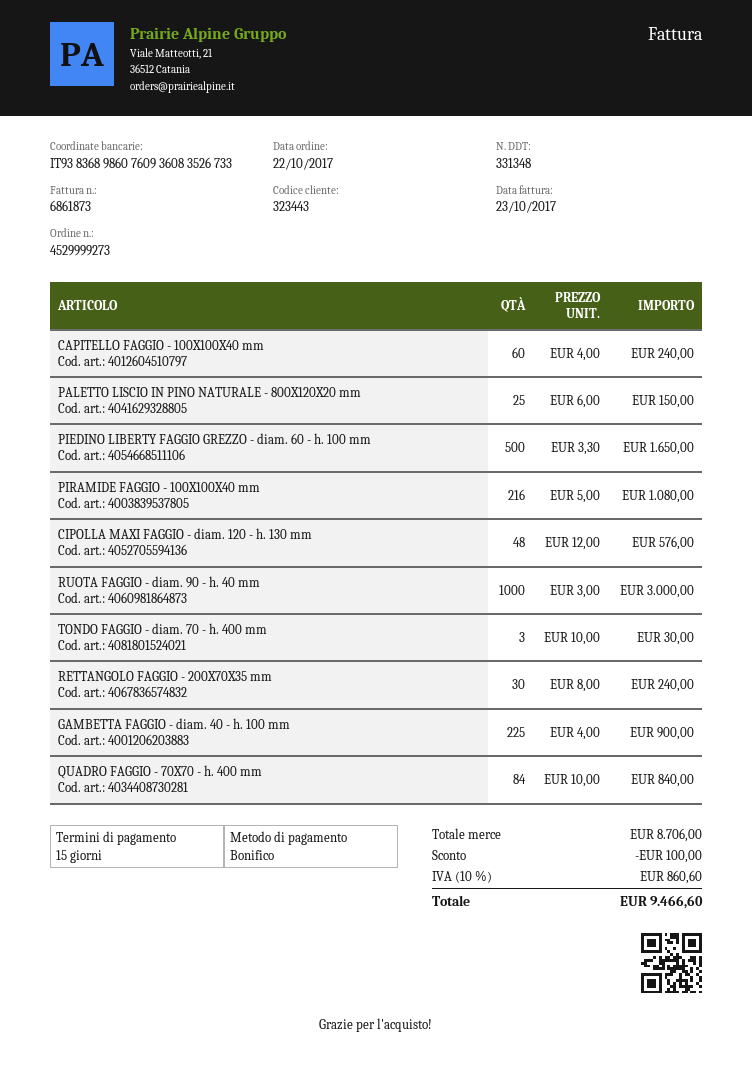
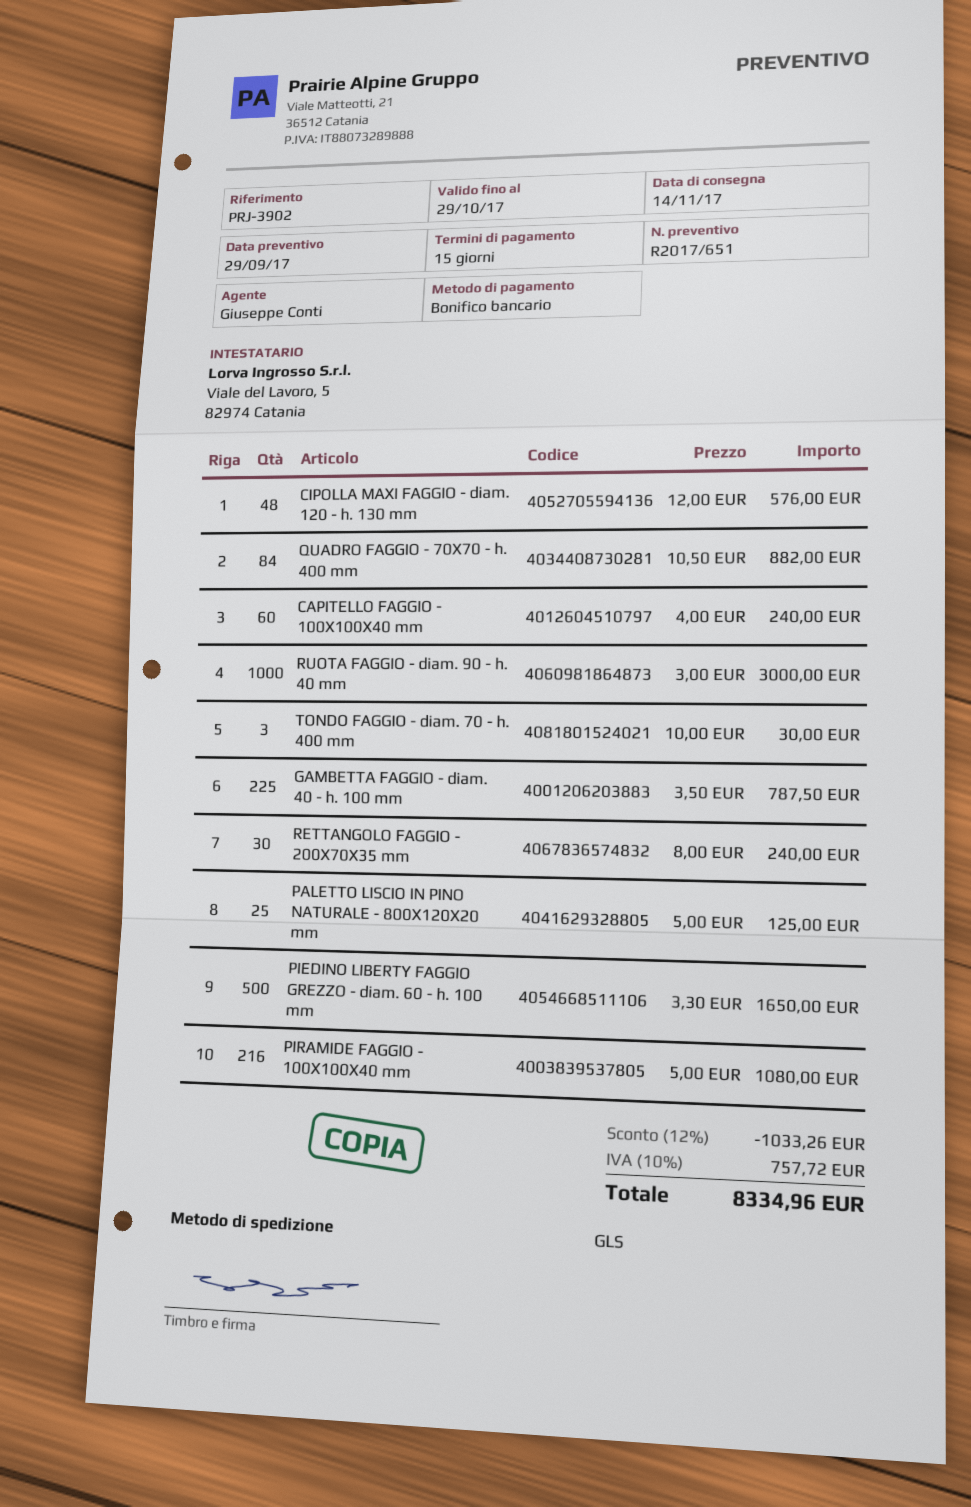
PALETTO LISCIO IN PINO NATURALE - 800X120X20 mm: 25 x 6.00 = 150.00 -> 25 x 5.00 = 125.00
GAMBETTA FAGGIO - diam. 40 - h. 100 mm: 225 x 4.00 = 900.00 -> 225 x 3.50 = 787.50
QUADRO FAGGIO - 70X70 - h. 400 mm: 84 x 10.00 = 840.00 -> 84 x 10.50 = 882.00
discount: 100.00 -> 1033.26
tax: 10% = 860.60 -> 10% = 757.72
total: 9466.60 -> 8334.96

